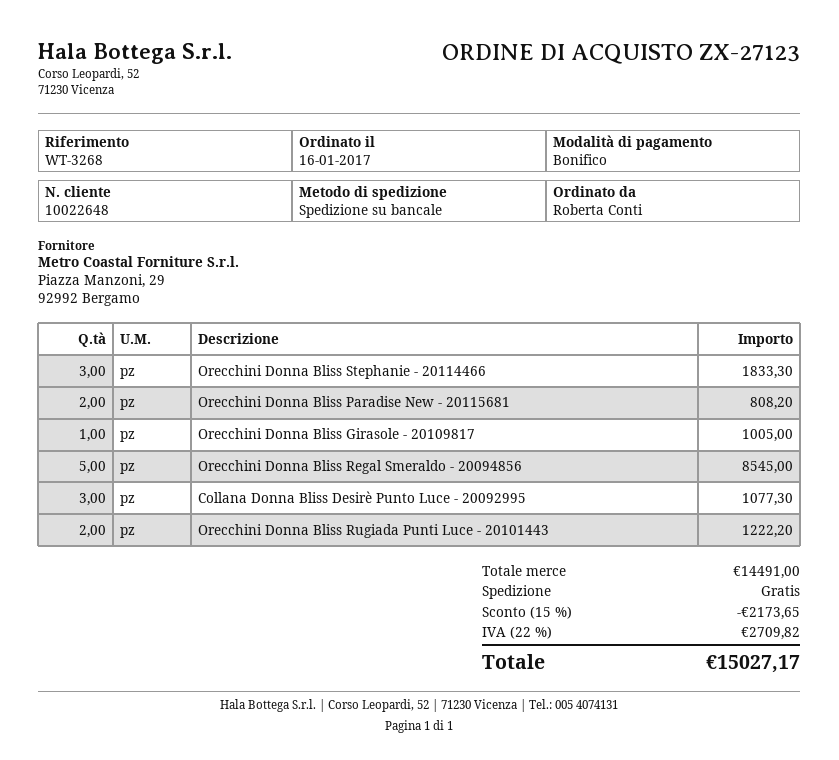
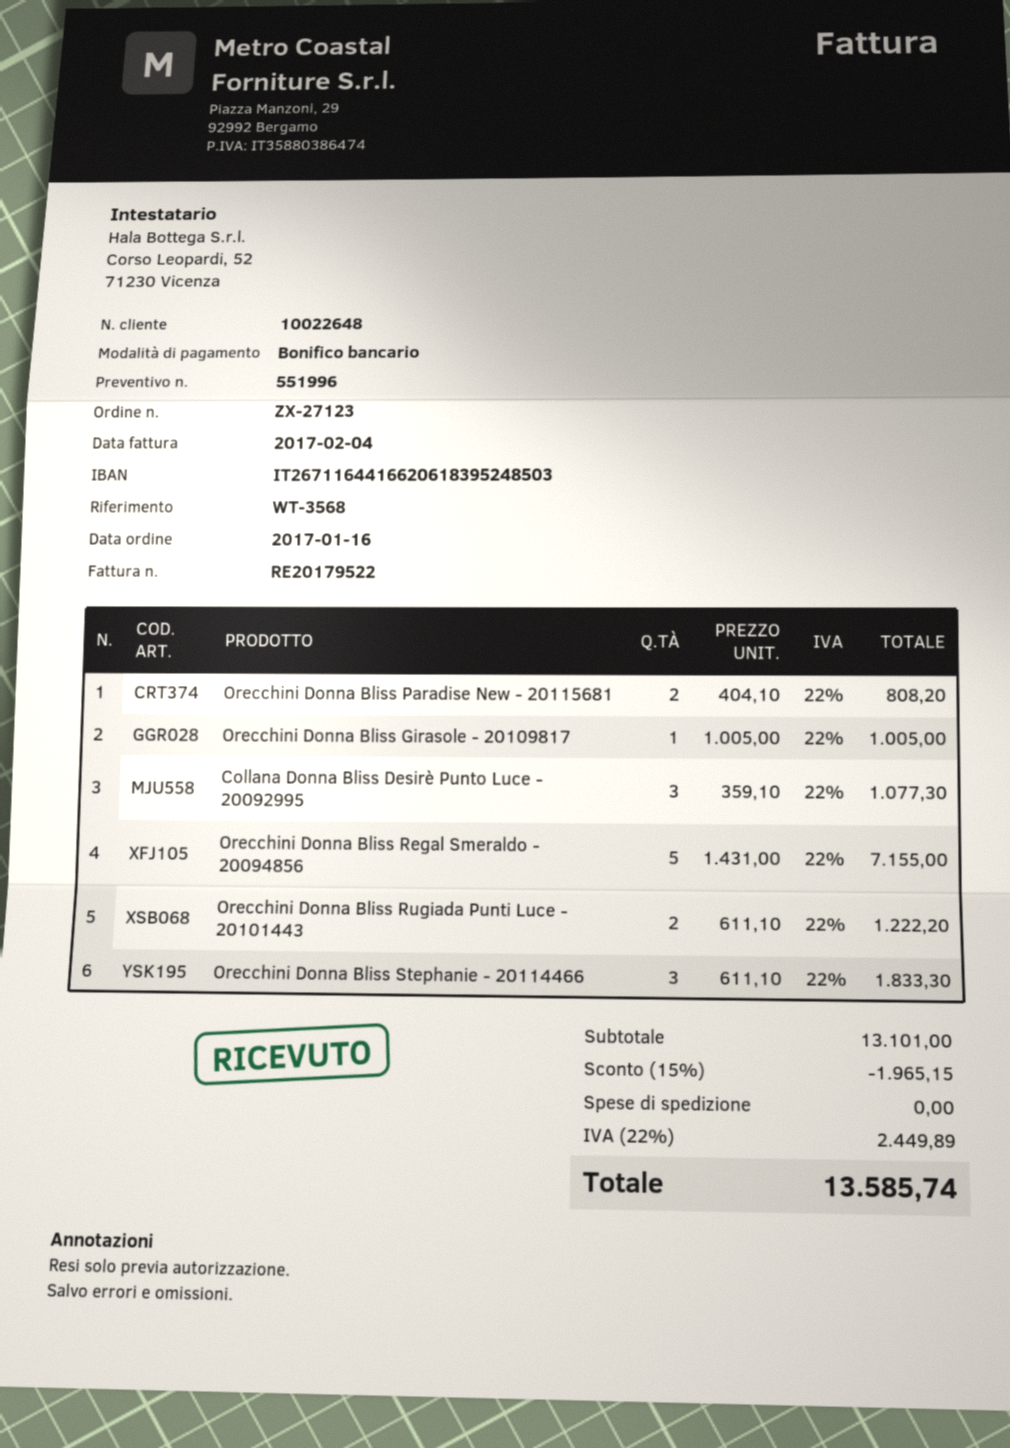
reference: WT-3268 -> WT-3568
Orecchini Donna Bliss Regal Smeraldo - 20094856: 5 for 8545.00 -> 5 for 7155.00
subtotal: 14491.00 -> 13101.00
discount: 15% = 2173.65 -> 15% = 1965.15
tax: 22% = 2709.82 -> 22% = 2449.89
total: 15027.17 -> 13585.74

